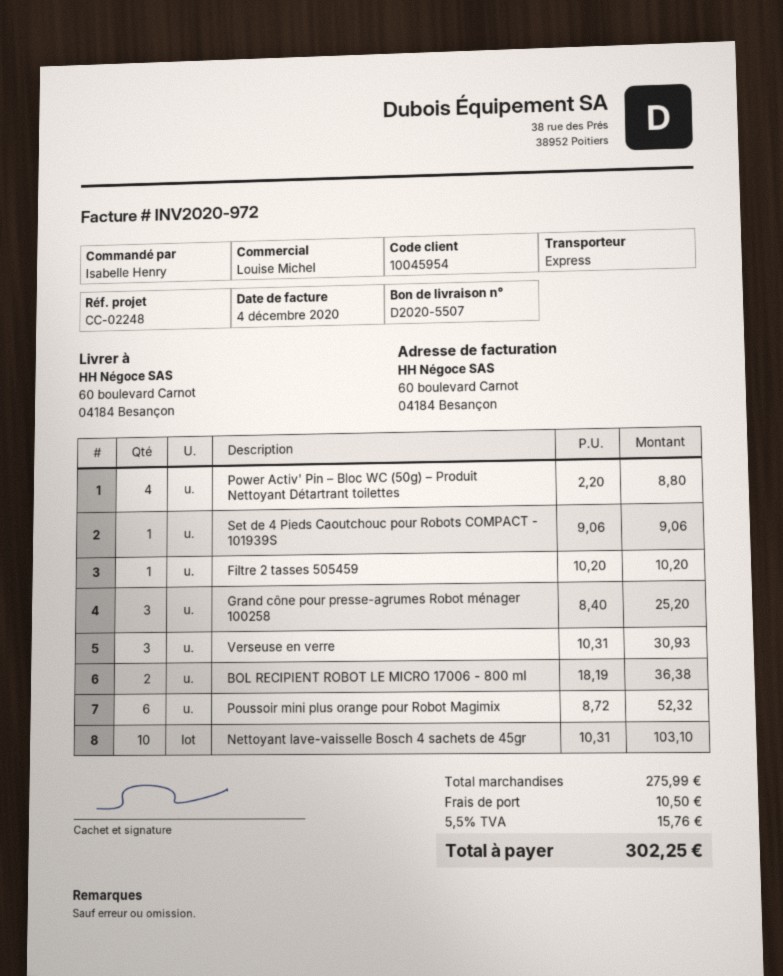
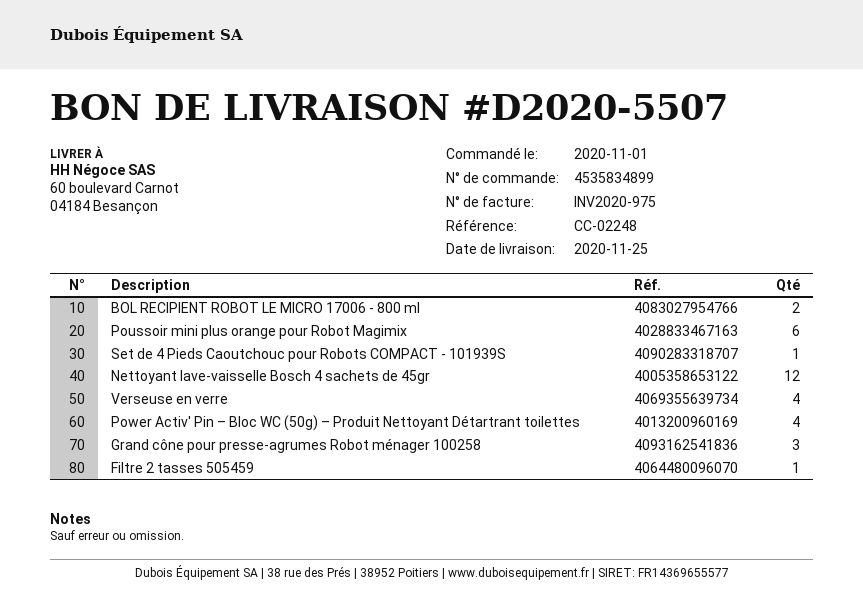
invoice number: INV2020-972 -> INV2020-975
Verseuse en verre: 3 -> 4
Nettoyant lave-vaisselle Bosch 4 sachets de 45gr: 10 -> 12

